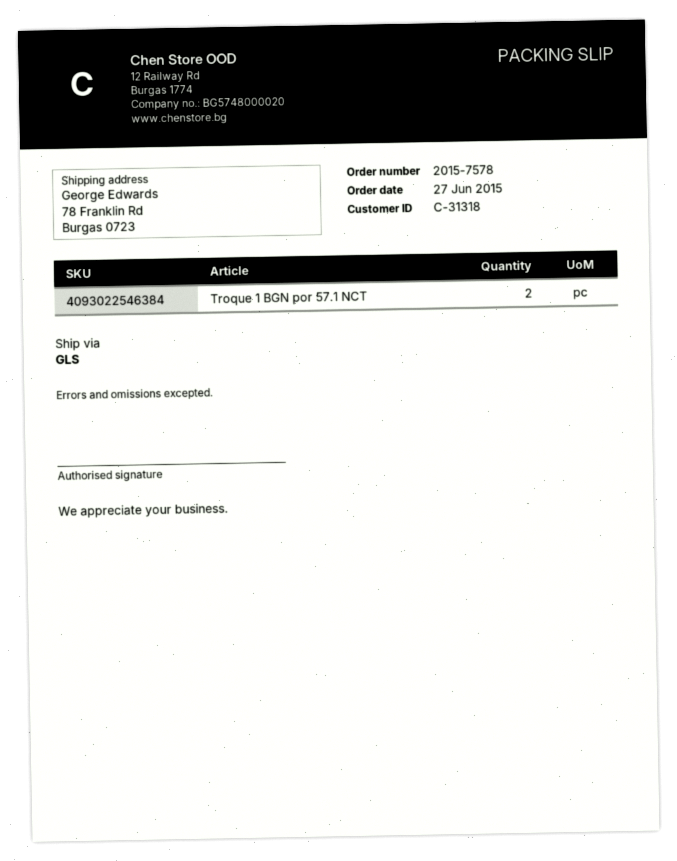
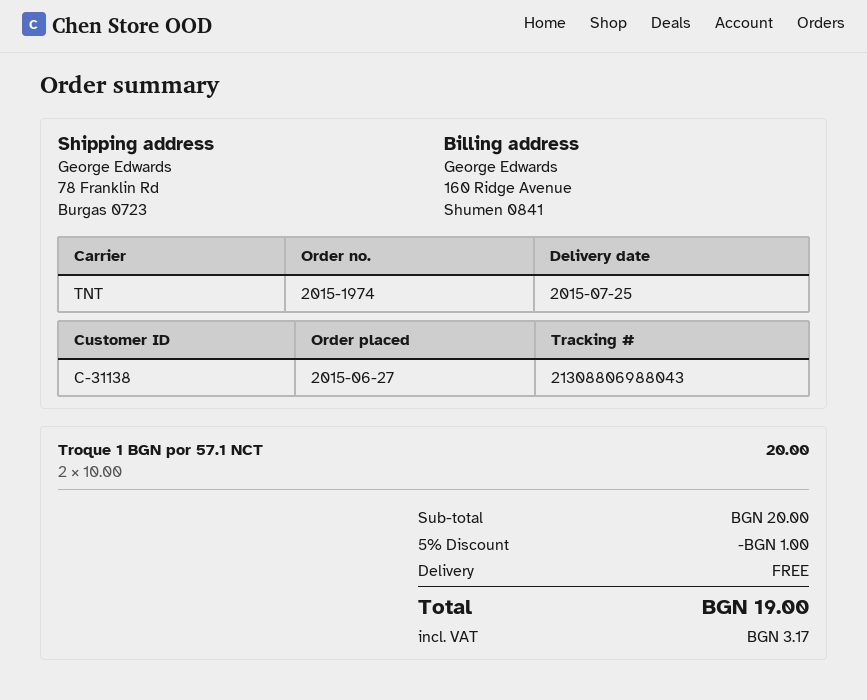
order number: 2015-7578 -> 2015-1974
customer number: C-31318 -> C-31138
shipping method: GLS -> TNT

